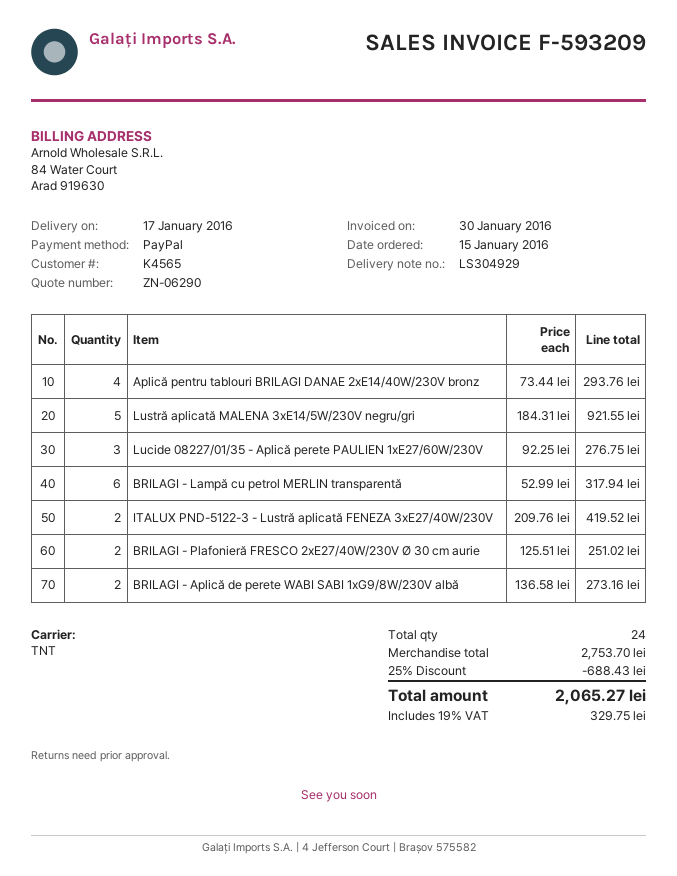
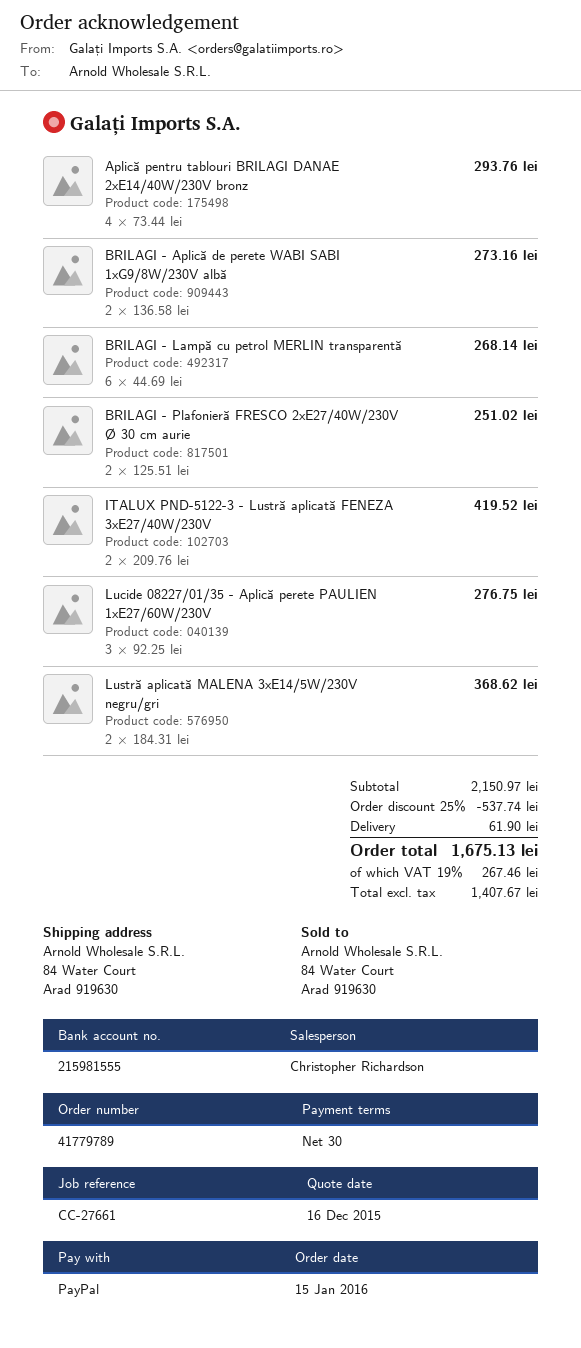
Lustră aplicată MALENA 3xE14/5W/230V negru/gri: 5 x 184.31 = 921.55 -> 2 x 184.31 = 368.62
BRILAGI - Lampă cu petrol MERLIN transparentă: 6 x 52.99 = 317.94 -> 6 x 44.69 = 268.14
subtotal: 2753.70 -> 2150.97
discount: 25% = 688.43 -> 25% = 537.74
shipping: none -> 61.90
tax: 19% = 329.75 -> 19% = 267.46
total: 2065.27 -> 1675.13

